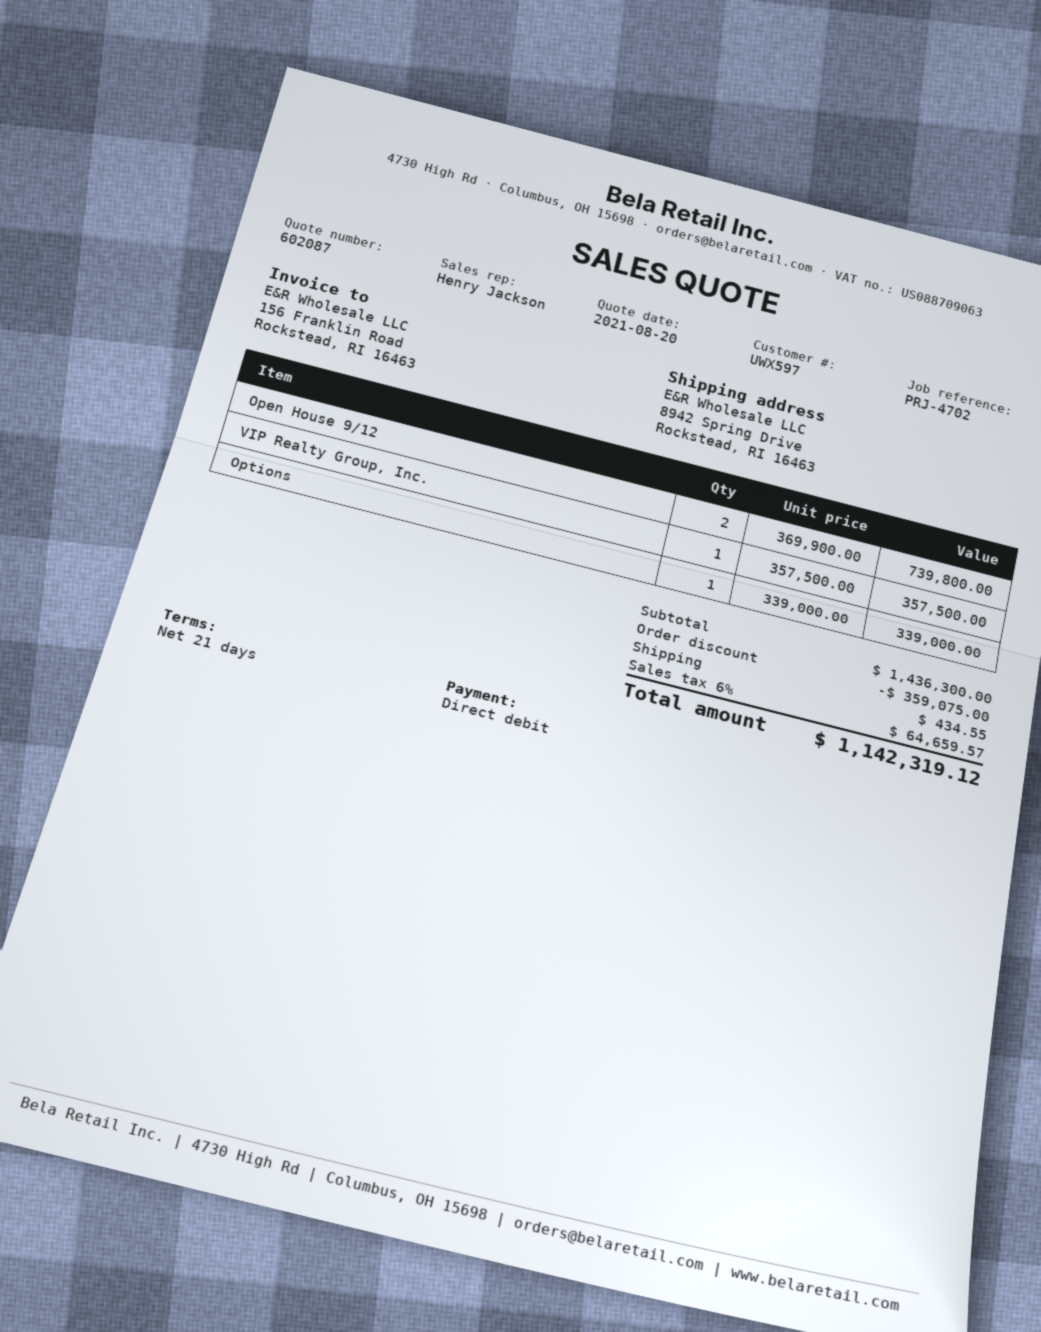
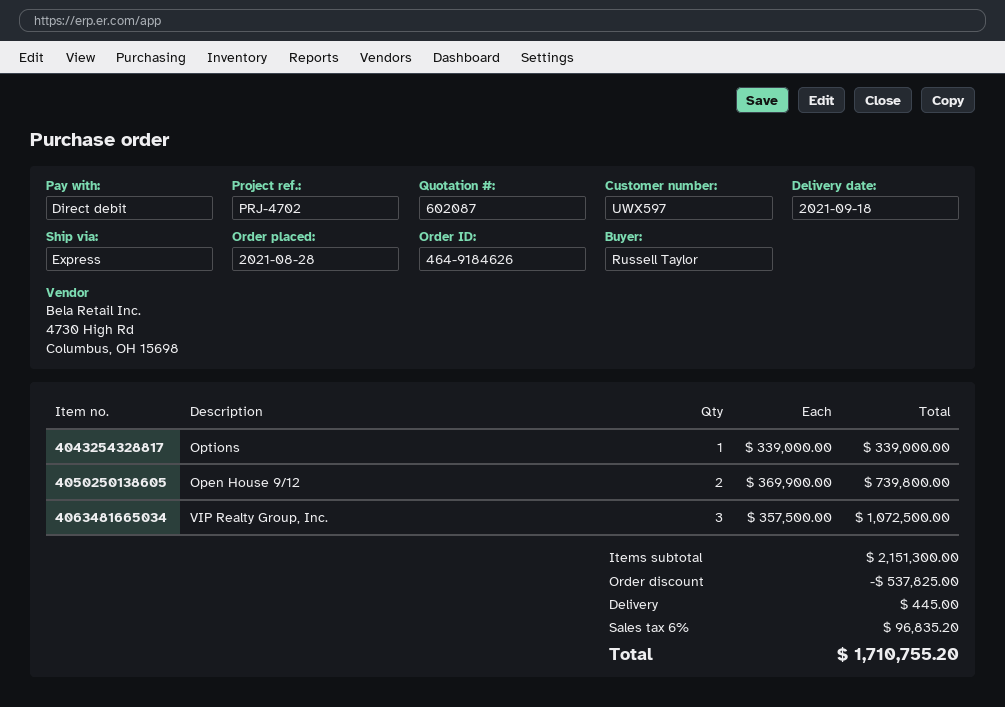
VIP Realty Group, Inc.: 1 x 357500.00 = 357500.00 -> 3 x 357500.00 = 1072500.00
subtotal: 1436300.00 -> 2151300.00
discount: 359075.00 -> 537825.00
shipping: 434.55 -> 445.00
tax: 6% = 64659.57 -> 6% = 96835.20
total: 1142319.12 -> 1710755.20

